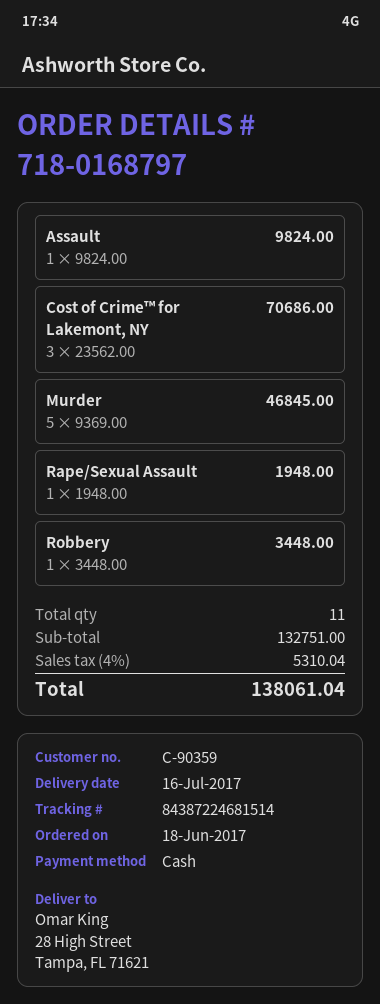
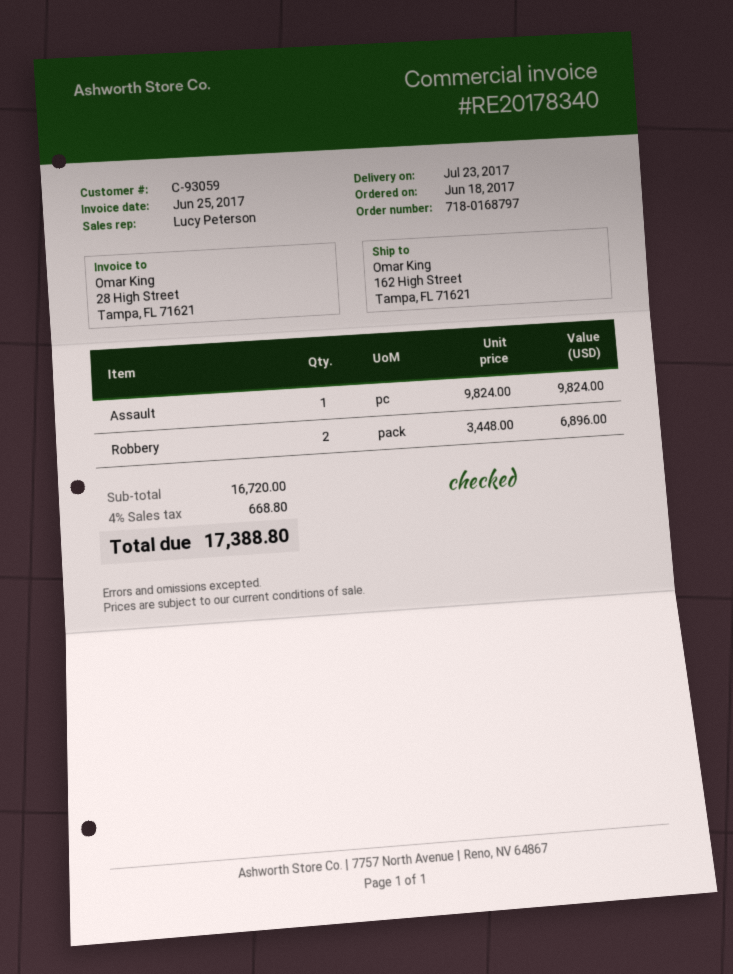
delivery date: 2017-07-16 -> 2017-07-23
customer number: C-90359 -> C-93059
ship to: 28 High Street, Tampa, FL 71621 -> 162 High Street, Tampa, FL 71621
Cost of Crime™ for Lakemont, NY: 3 x 23562.00 = 70686.00 -> none
Murder: 5 x 9369.00 = 46845.00 -> none
Rape/Sexual Assault: 1 x 1948.00 = 1948.00 -> none
Robbery: 1 x 3448.00 = 3448.00 -> 2 x 3448.00 = 6896.00
subtotal: 132751.00 -> 16720.00
tax: 4% = 5310.04 -> 4% = 668.80
total: 138061.04 -> 17388.80

